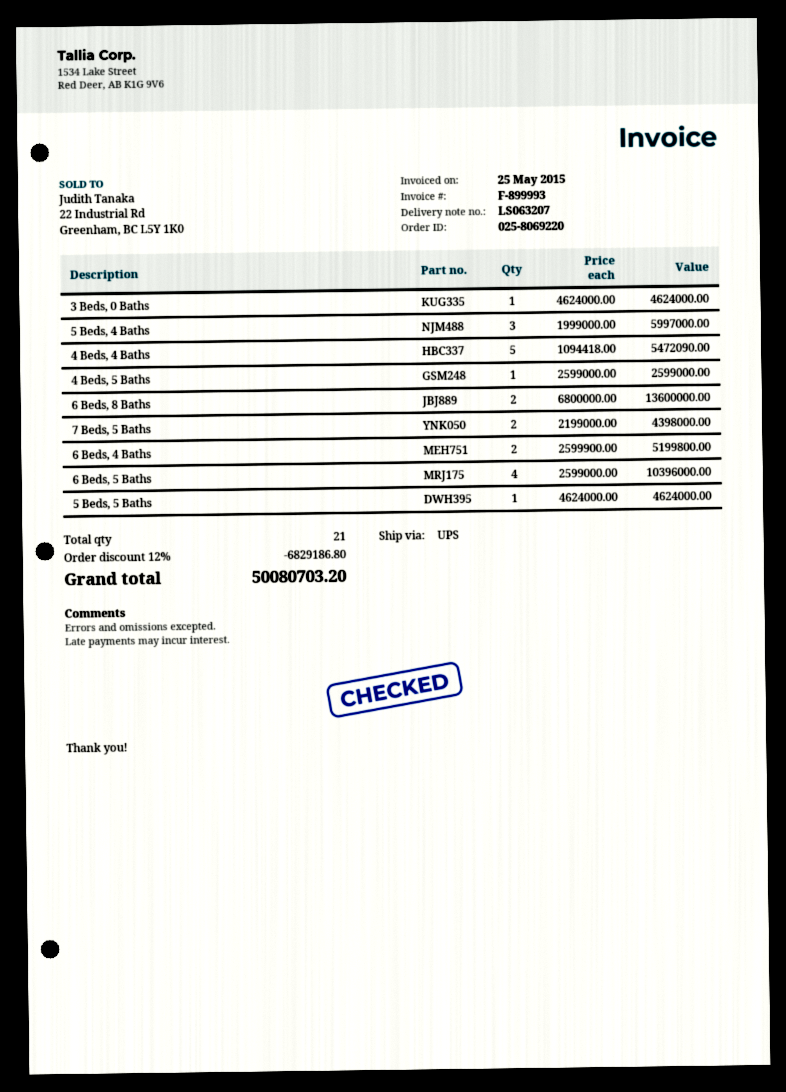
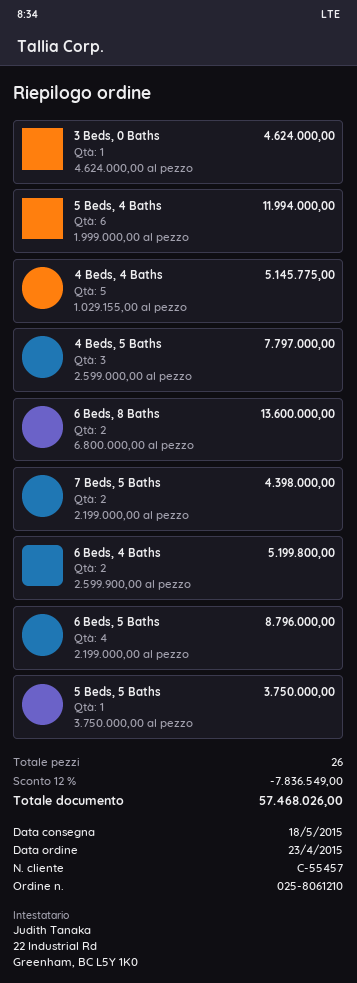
order number: 025-8069220 -> 025-8061210
5 Beds, 4 Baths: 3 x 1999000.00 = 5997000.00 -> 6 x 1999000.00 = 11994000.00
4 Beds, 4 Baths: 5 x 1094418.00 = 5472090.00 -> 5 x 1029155.00 = 5145775.00
4 Beds, 5 Baths: 1 x 2599000.00 = 2599000.00 -> 3 x 2599000.00 = 7797000.00
6 Beds, 5 Baths: 4 x 2599000.00 = 10396000.00 -> 4 x 2199000.00 = 8796000.00
5 Beds, 5 Baths: 1 x 4624000.00 = 4624000.00 -> 1 x 3750000.00 = 3750000.00
total quantity: 21 -> 26
discount: 12% = 6829186.80 -> 12% = 7836549.00
total: 50080703.20 -> 57468026.00

